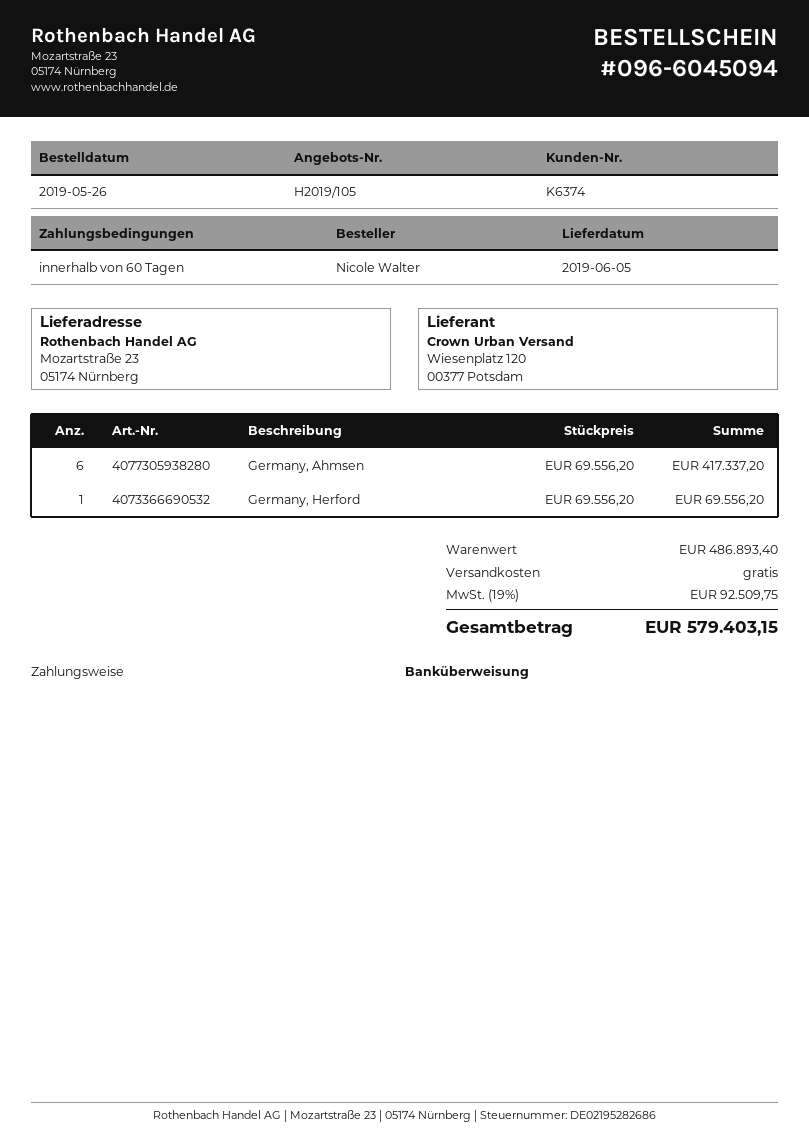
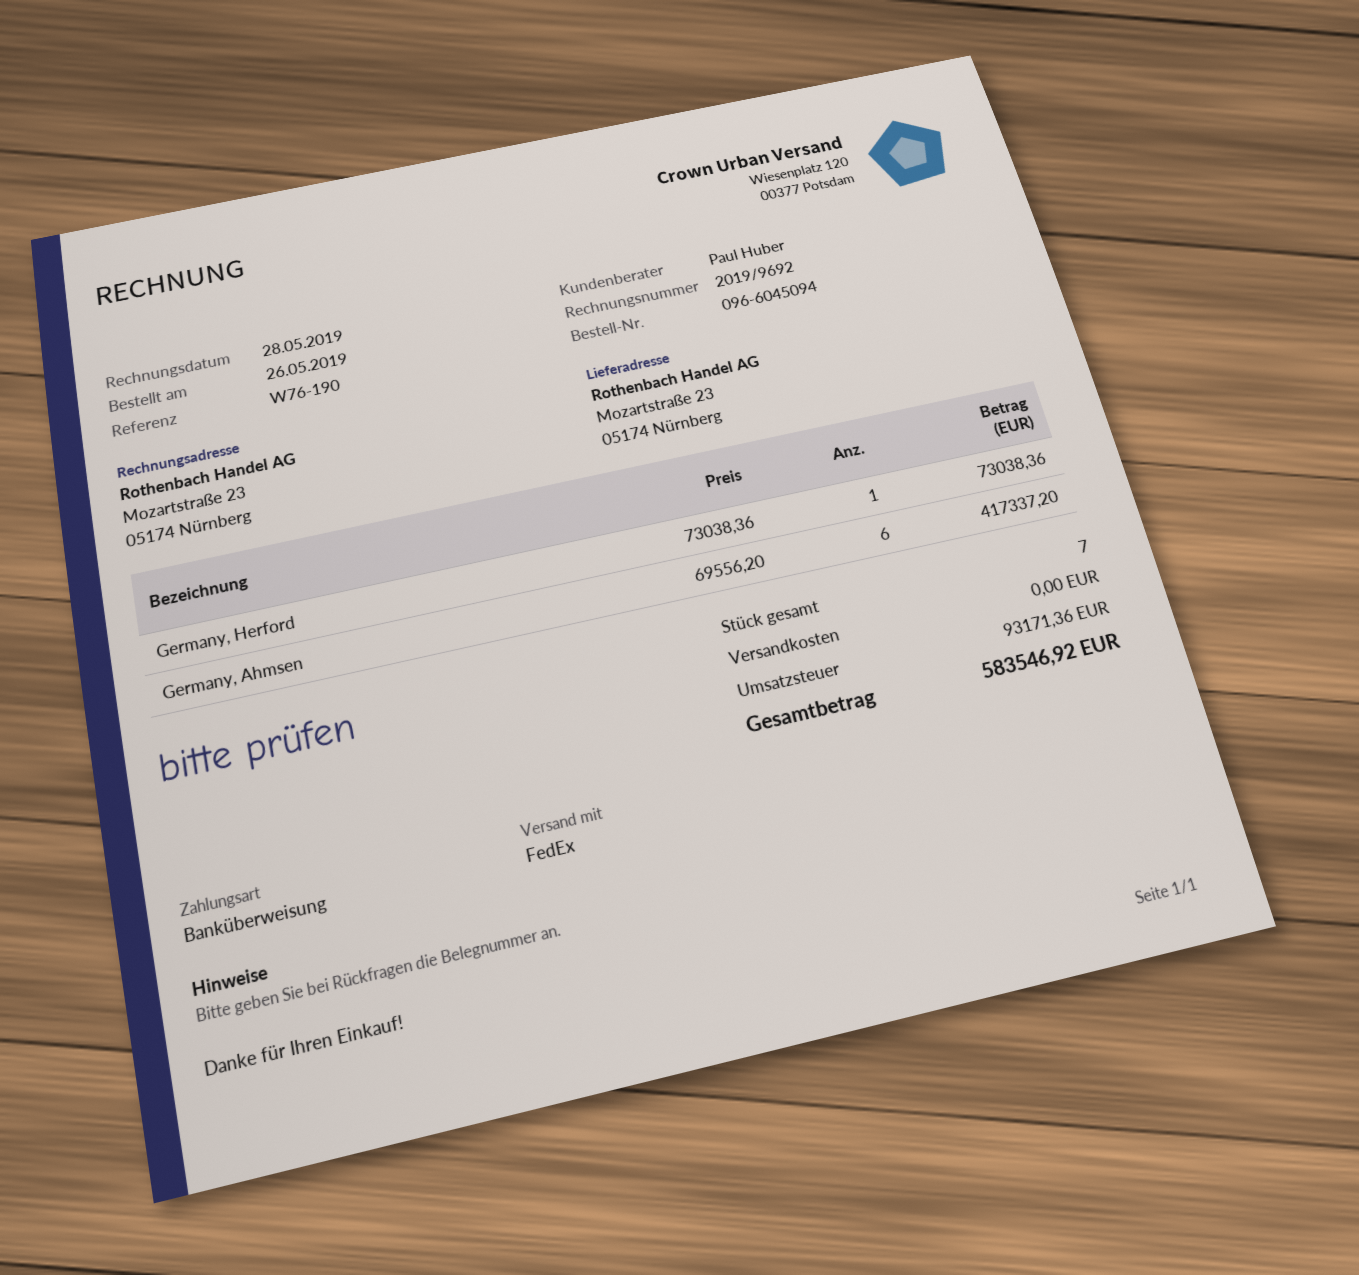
Germany, Herford: 1 x 69556.20 = 69556.20 -> 1 x 73038.36 = 73038.36
tax: 92509.75 -> 93171.36
total: 579403.15 -> 583546.92

